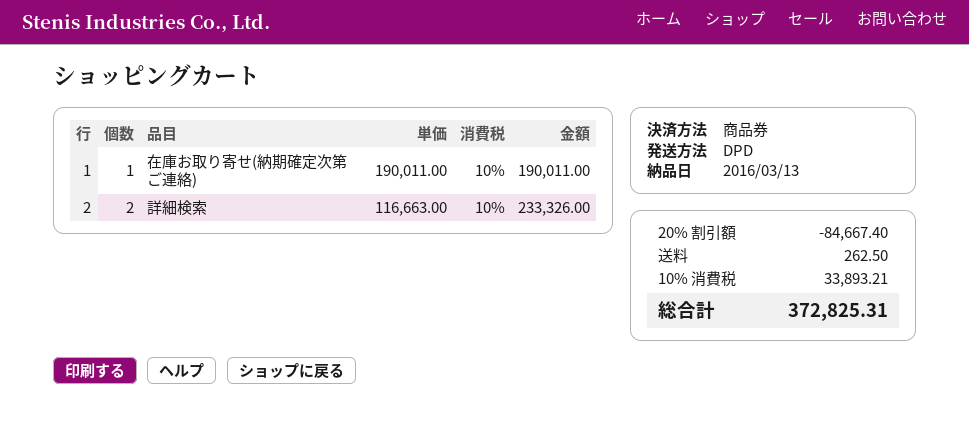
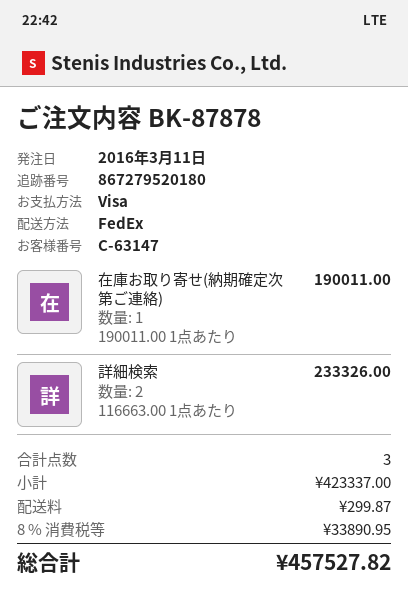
payment method: gift card -> Visa
shipping method: DPD -> FedEx
discount: 20% = 84667.40 -> none
shipping: 262.50 -> 299.87
tax: 10% = 33893.21 -> 8% = 33890.95
total: 372825.31 -> 457527.82

